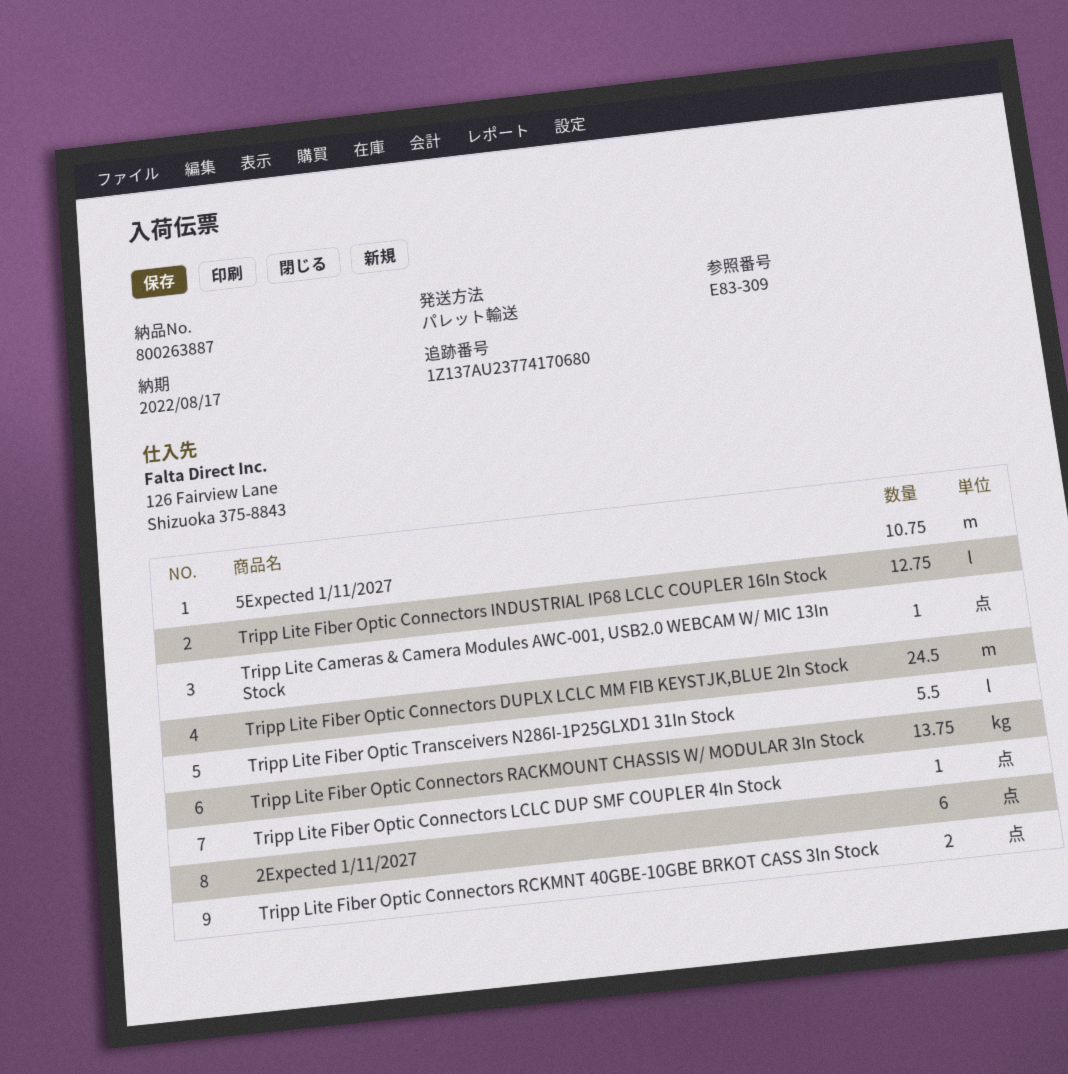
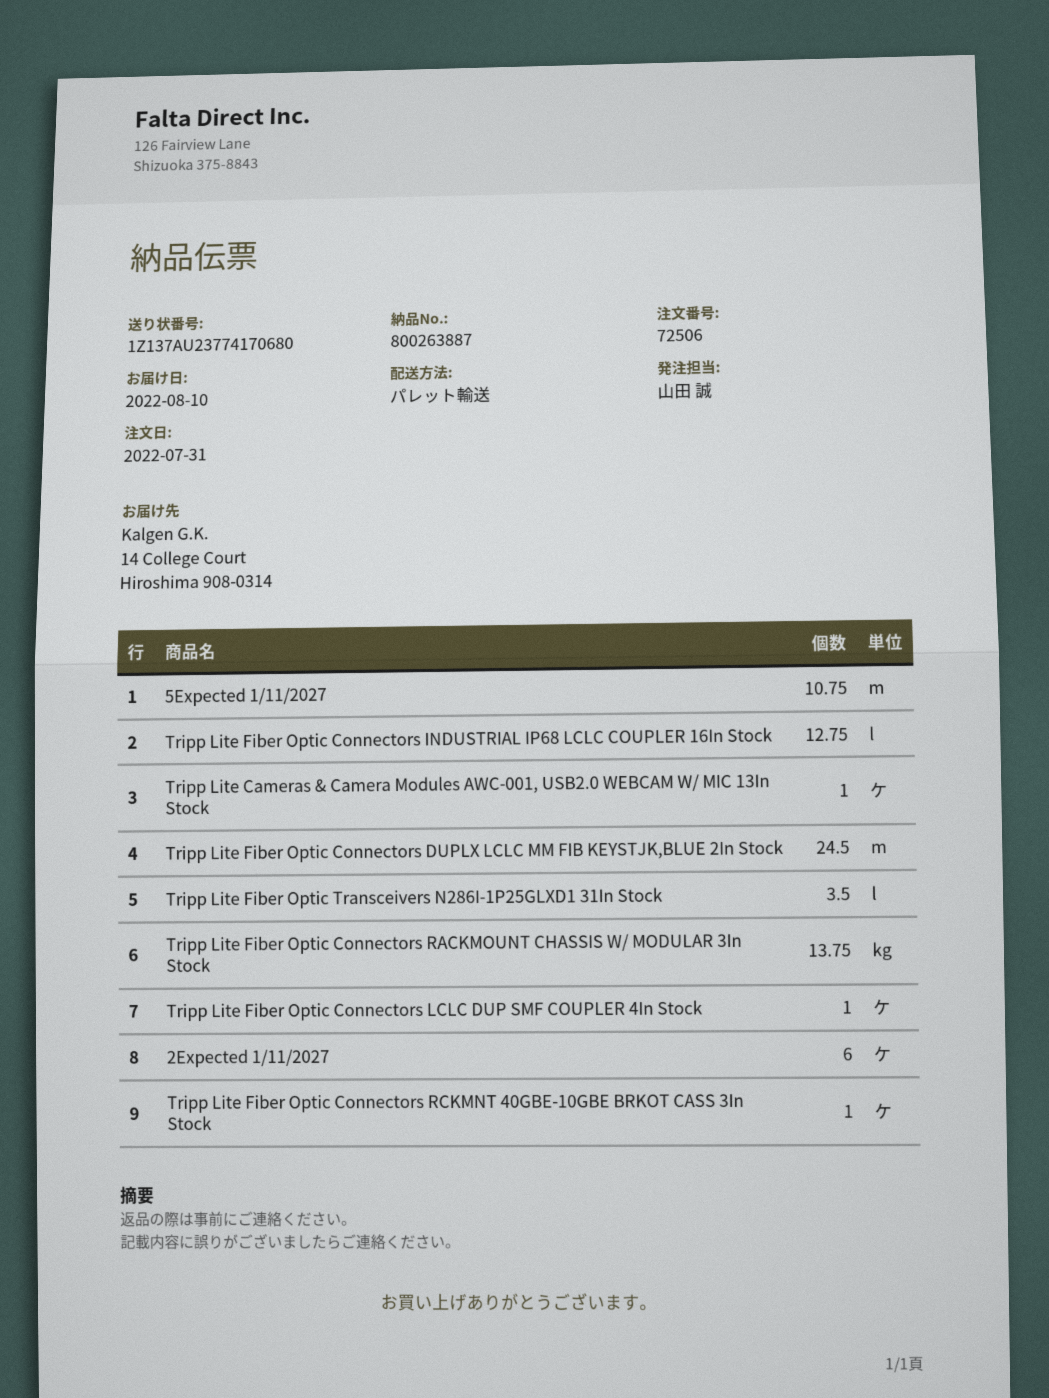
delivery date: 2022-08-17 -> 2022-08-10
Tripp Lite Fiber Optic Transceivers N286I-1P25GLXD1 31In Stock: 5.5 -> 3.5
Tripp Lite Fiber Optic Connectors RCKMNT 40GBE-10GBE BRKOT CASS 3In Stock: 2 -> 1

